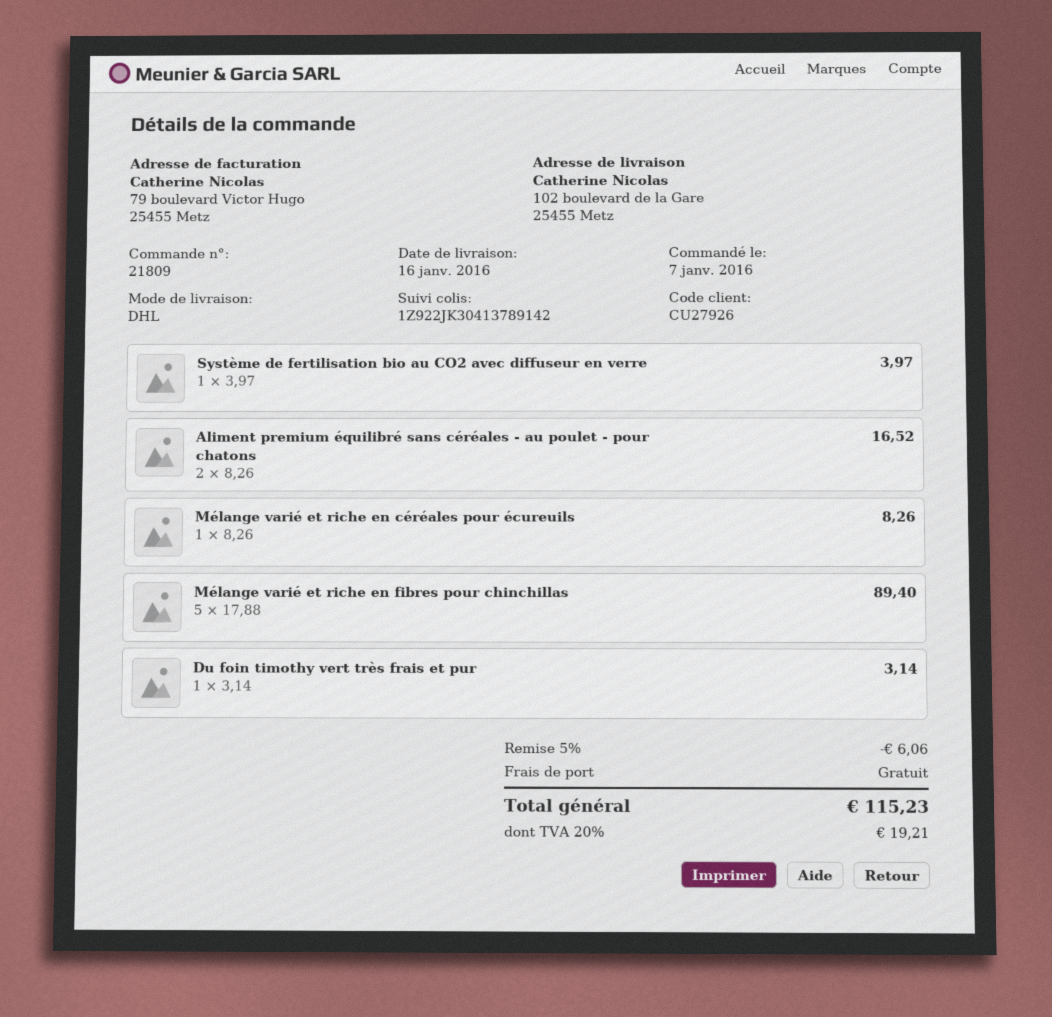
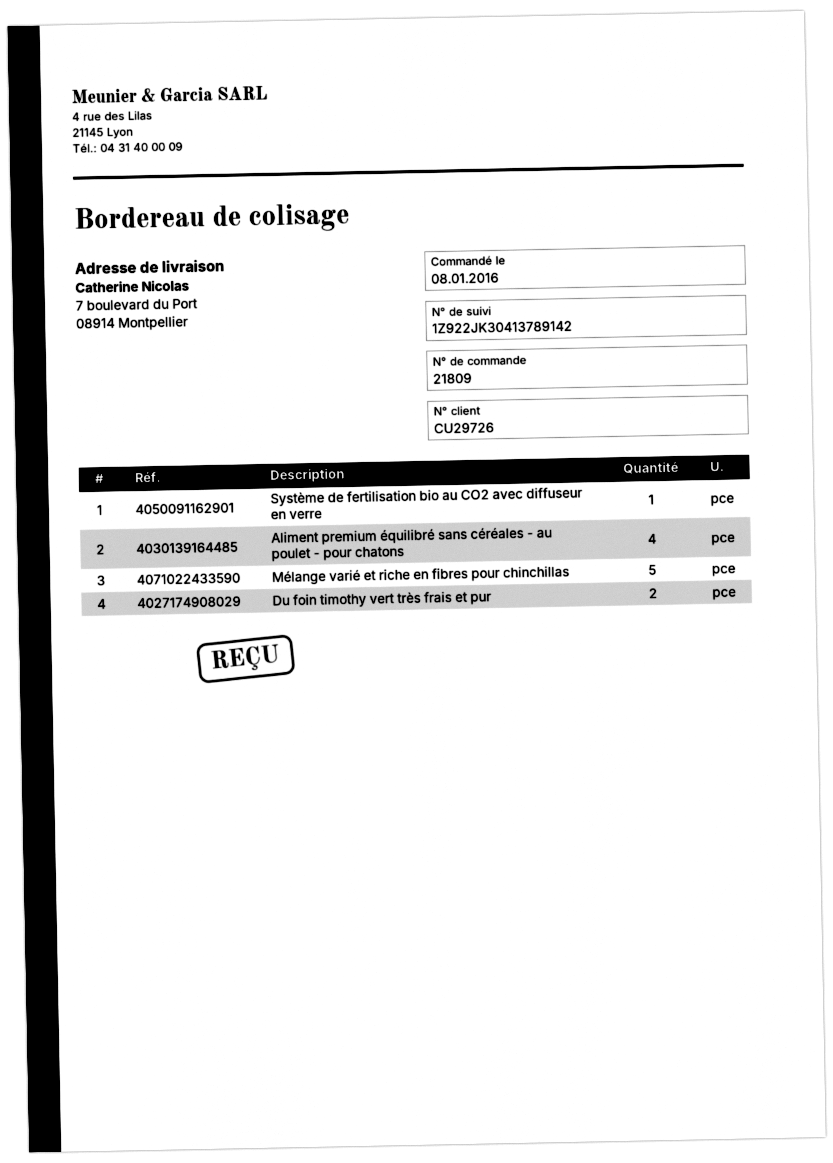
order date: 2016-01-07 -> 2016-01-08
customer number: CU27926 -> CU29726
ship to: 102 boulevard de la Gare, 25455 Metz -> 7 boulevard du Port, 08914 Montpellier
Aliment premium équilibré sans céréales - au poulet - pour chatons: 2 -> 4
Mélange varié et riche en céréales pour écureuils: 1 -> none
Du foin timothy vert très frais et pur: 1 -> 2

